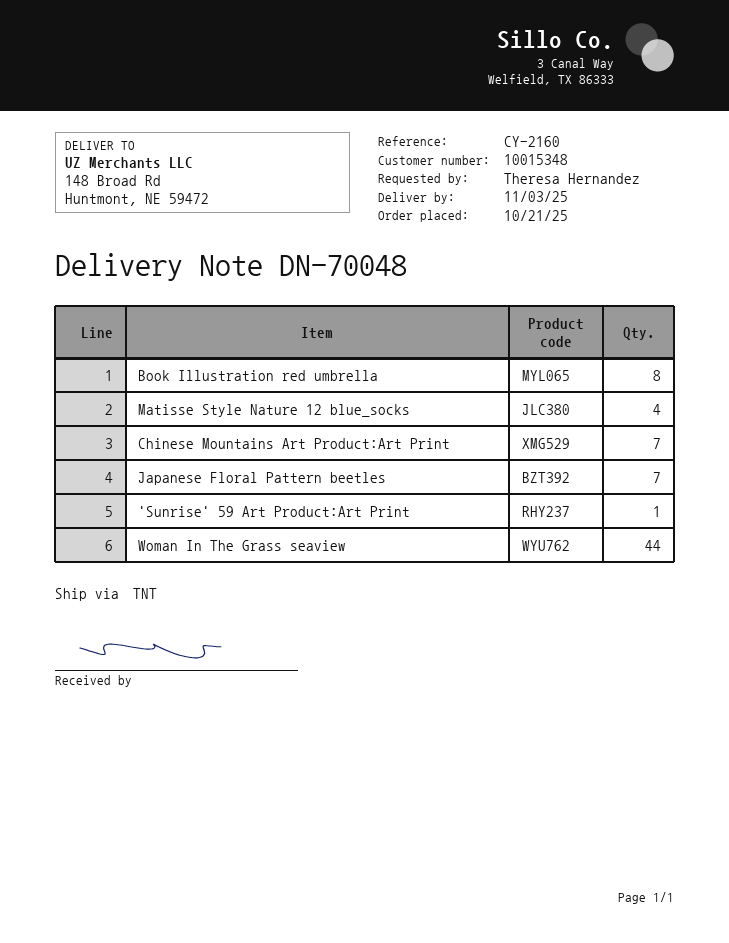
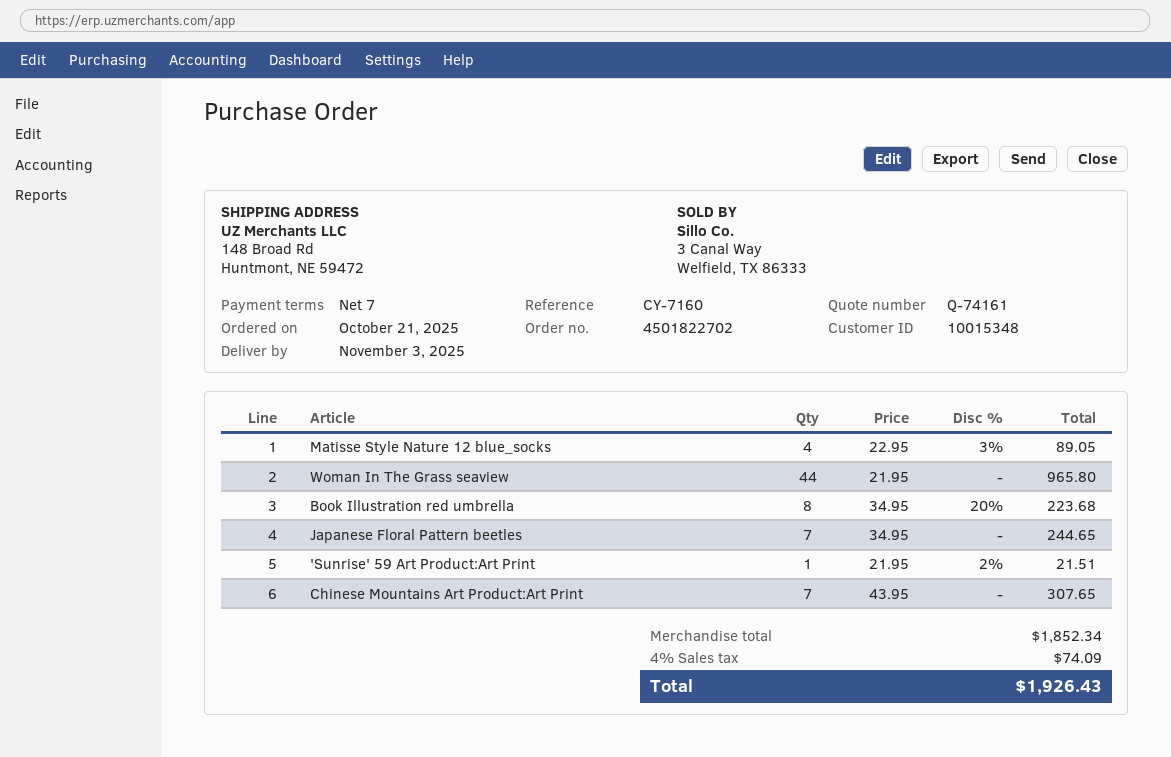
reference: CY-2160 -> CY-7160

